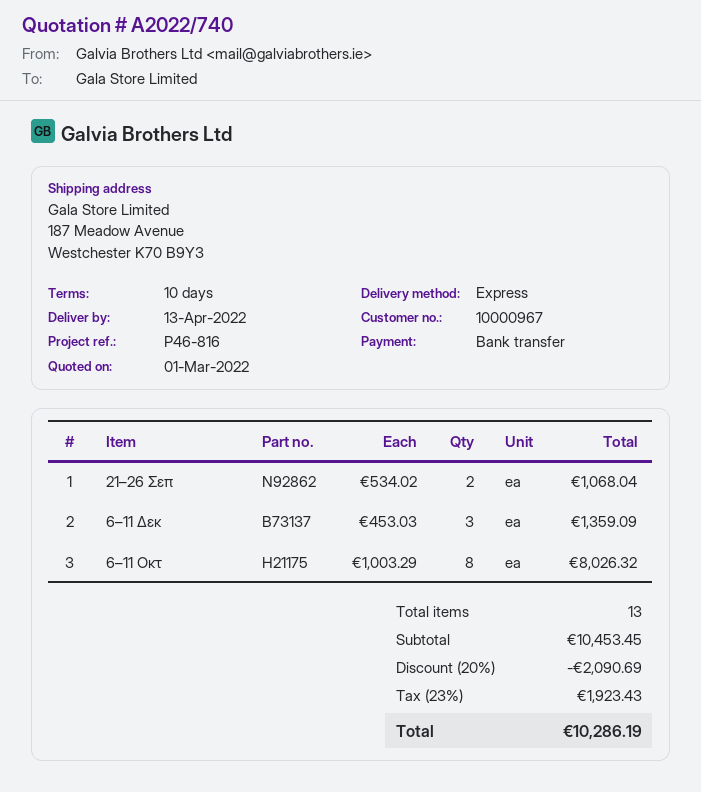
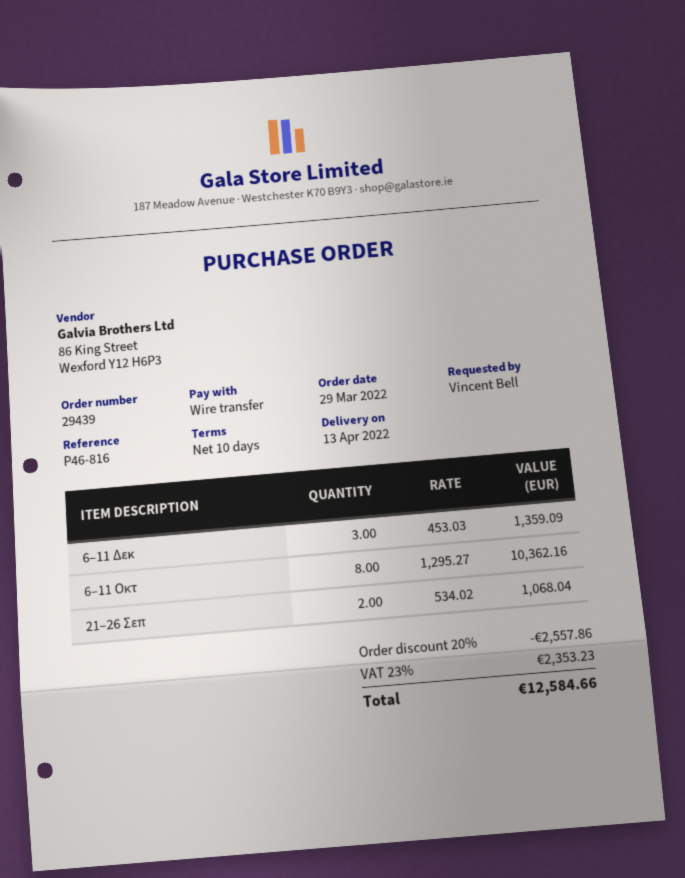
6–11 Οκτ: 8 x 1003.29 = 8026.32 -> 8 x 1295.27 = 10362.16
discount: 20% = 2090.69 -> 20% = 2557.86
tax: 23% = 1923.43 -> 23% = 2353.23
total: 10286.19 -> 12584.66

